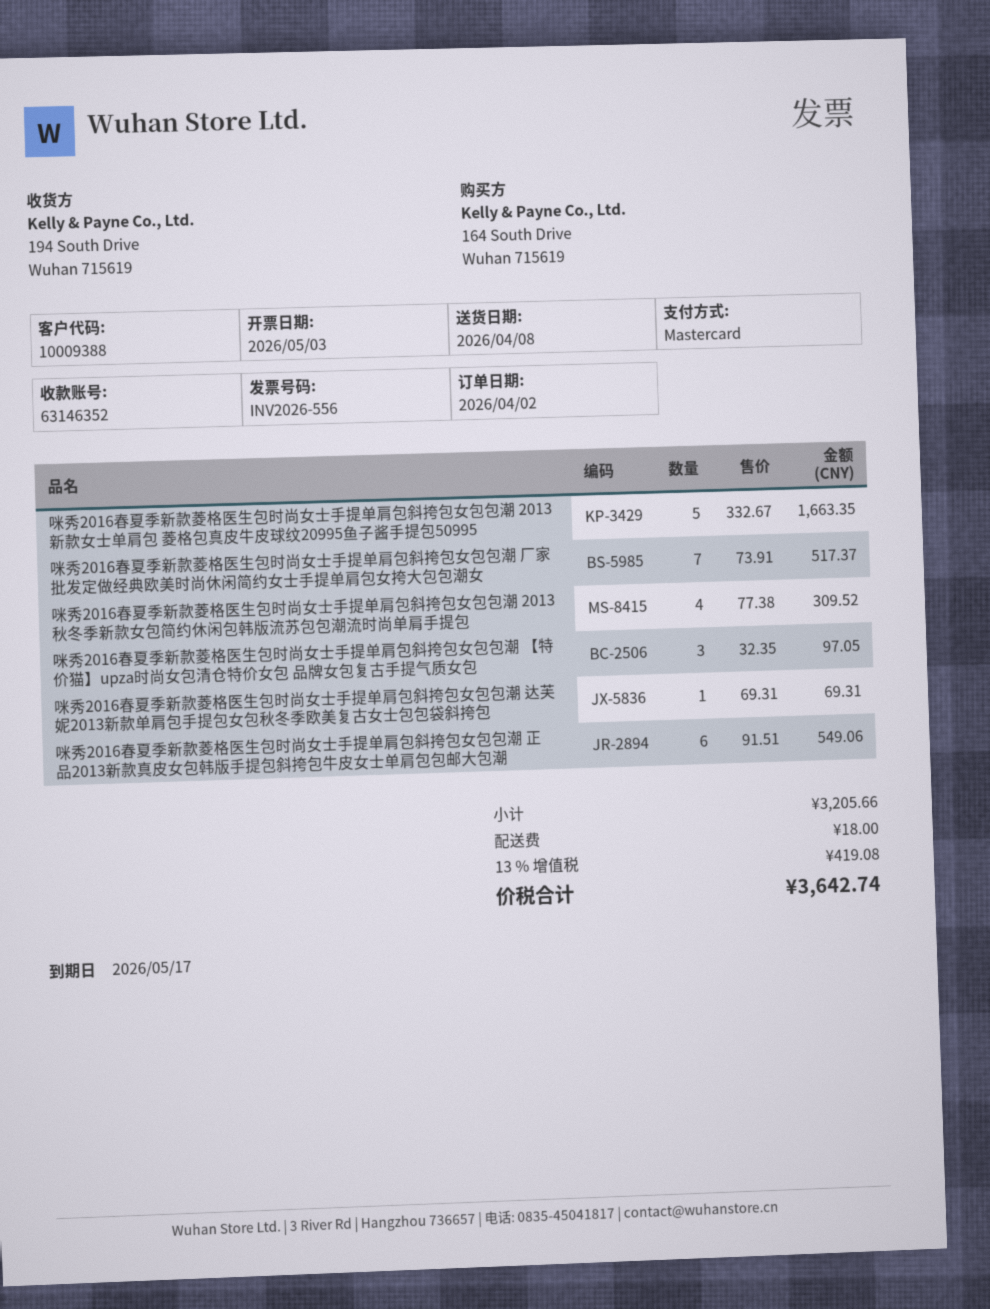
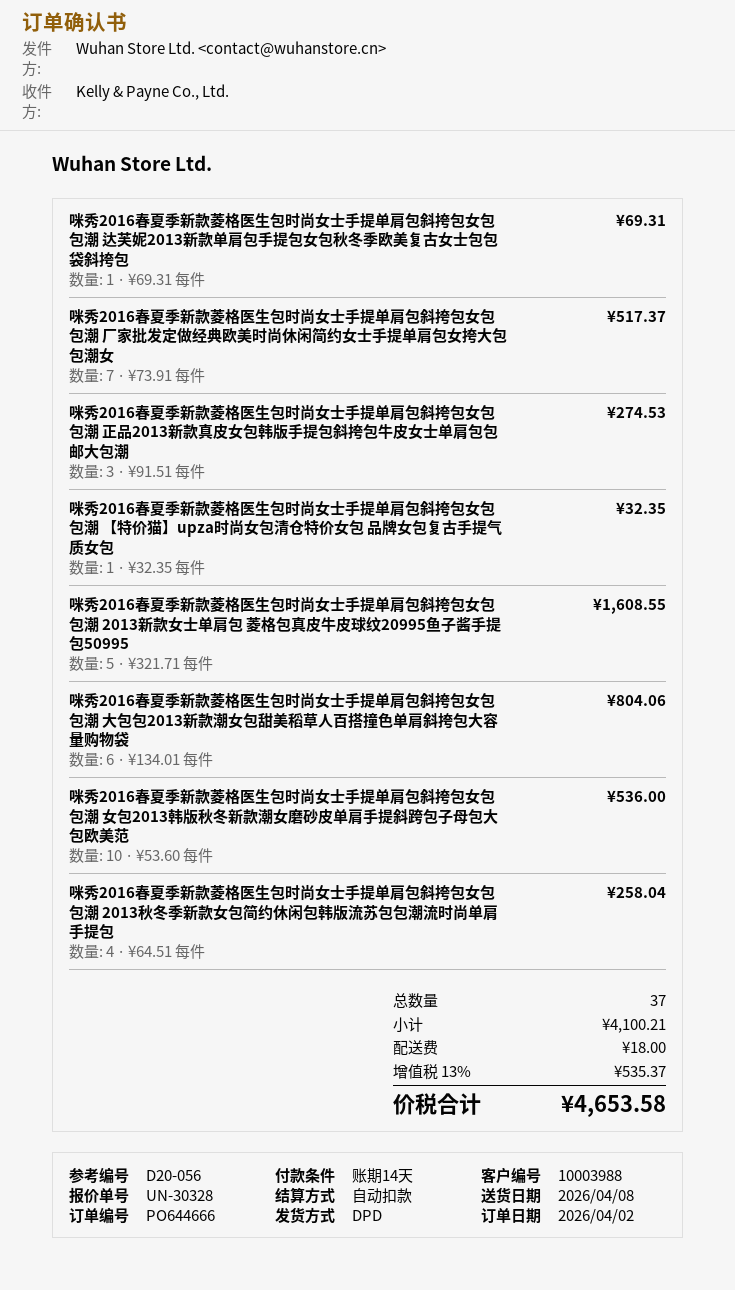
customer number: 10009388 -> 10003988
payment method: Mastercard -> direct debit
咪秀2016春夏季新款菱格医生包时尚女士手提单肩包斜挎包女包包潮 2013新款女士单肩包 菱格包真皮牛皮球纹20995鱼子酱手提包50995: 5 x 332.67 = 1663.35 -> 5 x 321.71 = 1608.55
咪秀2016春夏季新款菱格医生包时尚女士手提单肩包斜挎包女包包潮 2013秋冬季新款女包简约休闲包韩版流苏包包潮流时尚单肩手提包: 4 x 77.38 = 309.52 -> 4 x 64.51 = 258.04
咪秀2016春夏季新款菱格医生包时尚女士手提单肩包斜挎包女包包潮 【特价猫】upza时尚女包清仓特价女包 品牌女包复古手提气质女包: 3 x 32.35 = 97.05 -> 1 x 32.35 = 32.35
咪秀2016春夏季新款菱格医生包时尚女士手提单肩包斜挎包女包包潮 正品2013新款真皮女包韩版手提包斜挎包牛皮女士单肩包包邮大包潮: 6 x 91.51 = 549.06 -> 3 x 91.51 = 274.53
咪秀2016春夏季新款菱格医生包时尚女士手提单肩包斜挎包女包包潮 大包包2013新款潮女包甜美稻草人百搭撞色单肩斜挎包大容量购物袋: none -> 6 x 134.01 = 804.06
咪秀2016春夏季新款菱格医生包时尚女士手提单肩包斜挎包女包包潮 女包2013韩版秋冬新款潮女磨砂皮单肩手提斜跨包子母包大包欧美范: none -> 10 x 53.60 = 536.00
subtotal: 3205.66 -> 4100.21
tax: 13% = 419.08 -> 13% = 535.37
total: 3642.74 -> 4653.58

